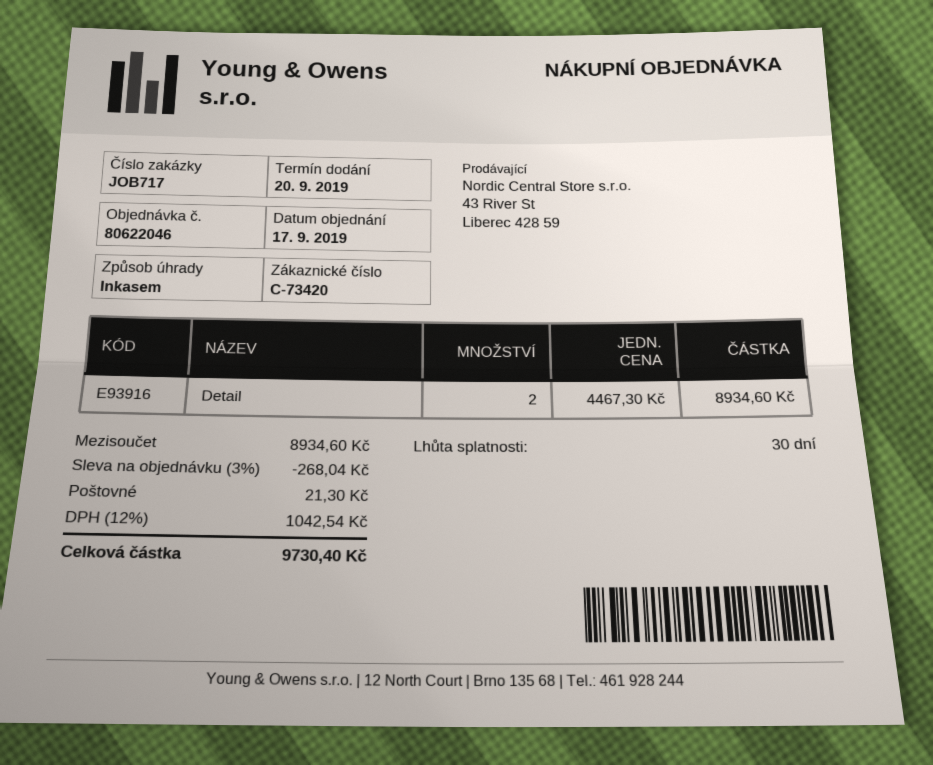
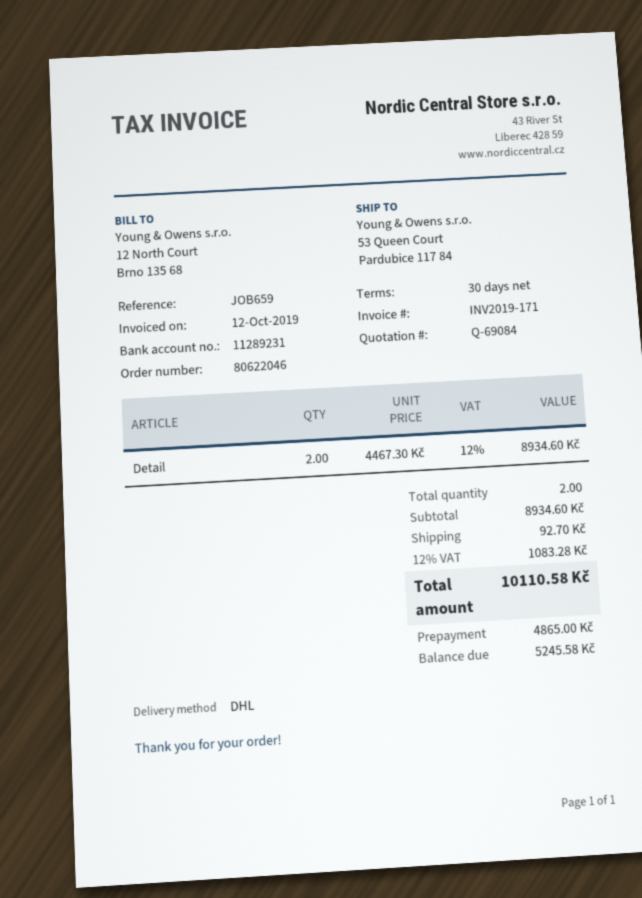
reference: JOB717 -> JOB659
discount: 3% = 268.04 -> none
shipping: 21.30 -> 92.70
tax: 12% = 1042.54 -> 12% = 1083.28
total: 9730.40 -> 10110.58

